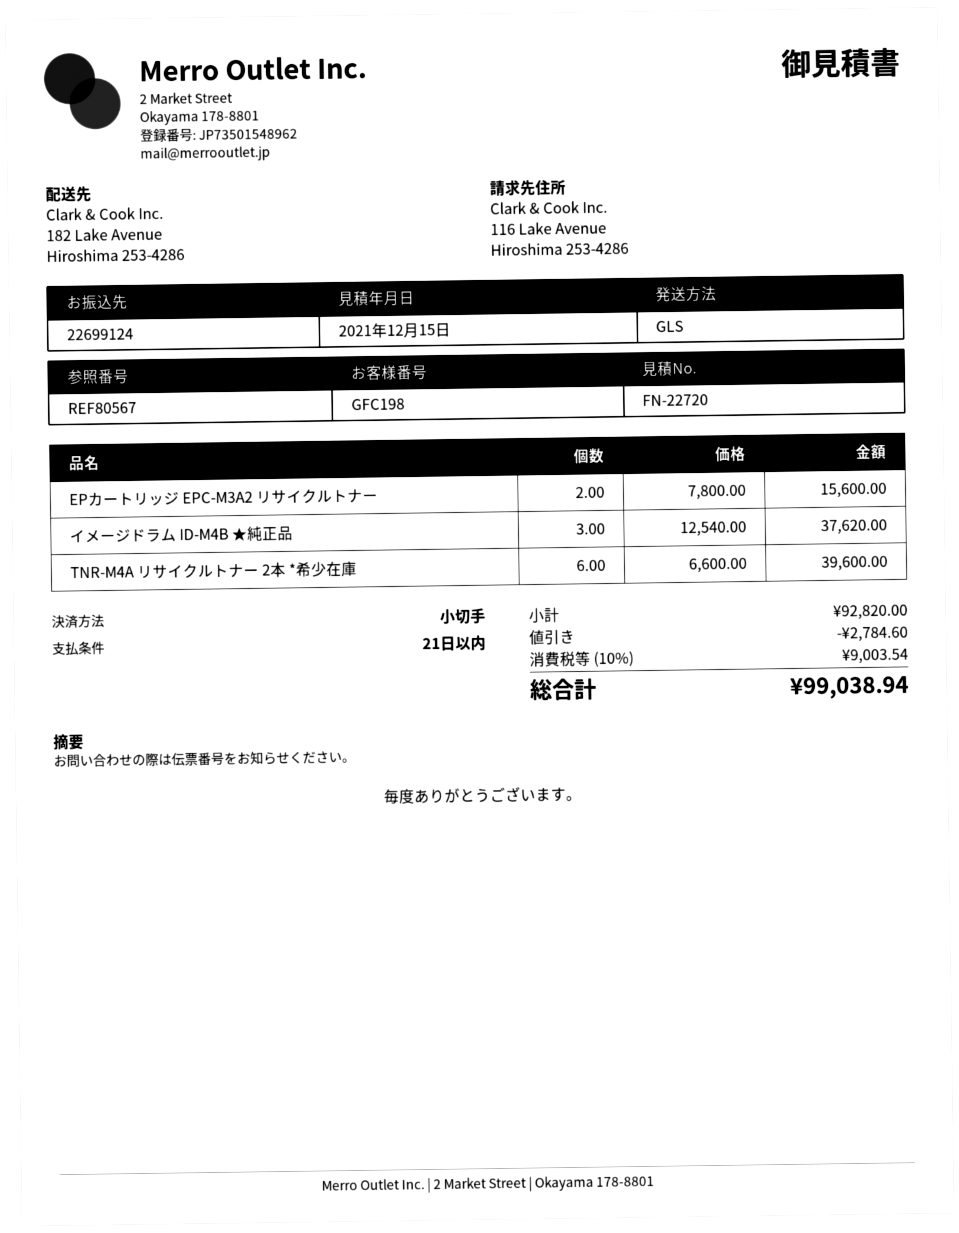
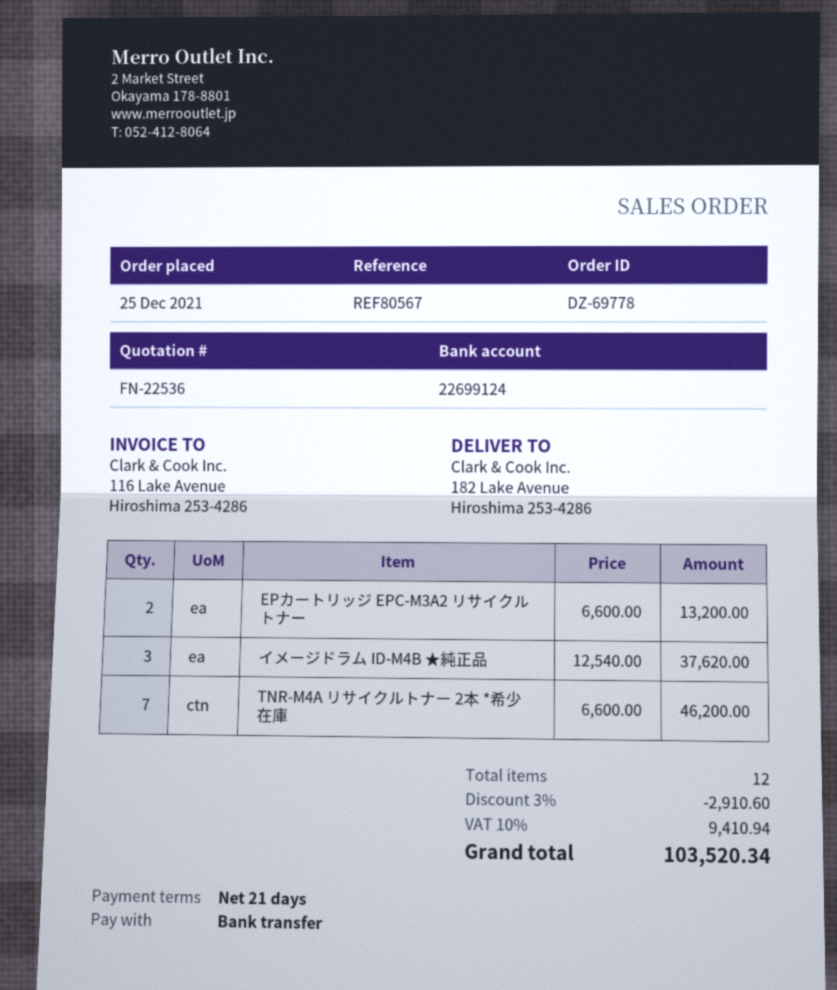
quote number: FN-22720 -> FN-22536
payment method: cheque -> bank transfer
EPカートリッジ EPC-M3A2 リサイクルトナー: 2 x 7800.00 = 15600.00 -> 2 x 6600.00 = 13200.00
TNR-M4A リサイクルトナー 2本 *希少在庫: 6 x 6600.00 = 39600.00 -> 7 x 6600.00 = 46200.00
discount: 2784.60 -> 2910.60
tax: 10% = 9003.54 -> 10% = 9410.94
total: 99038.94 -> 103520.34

